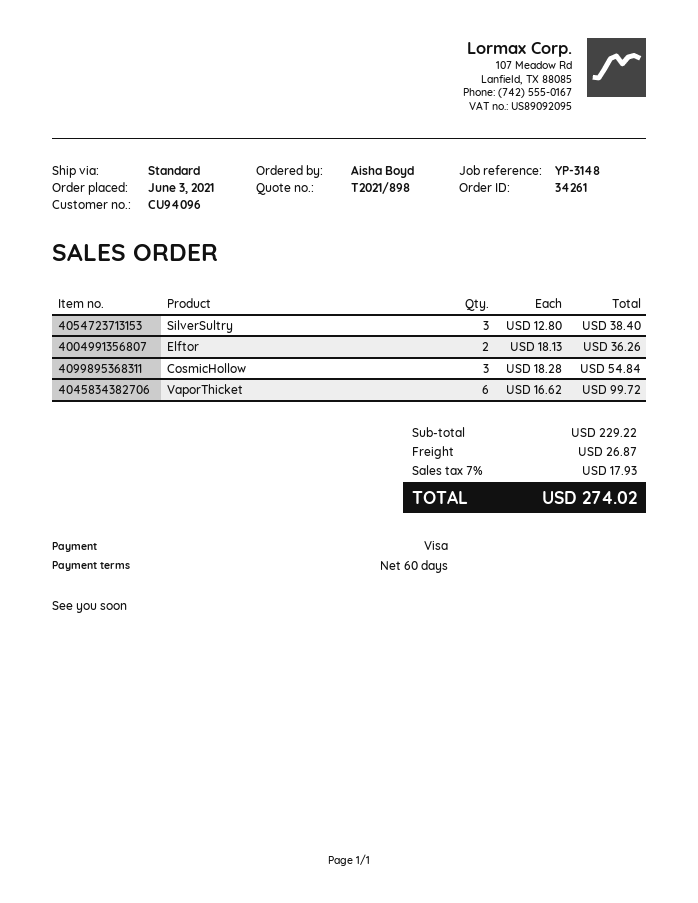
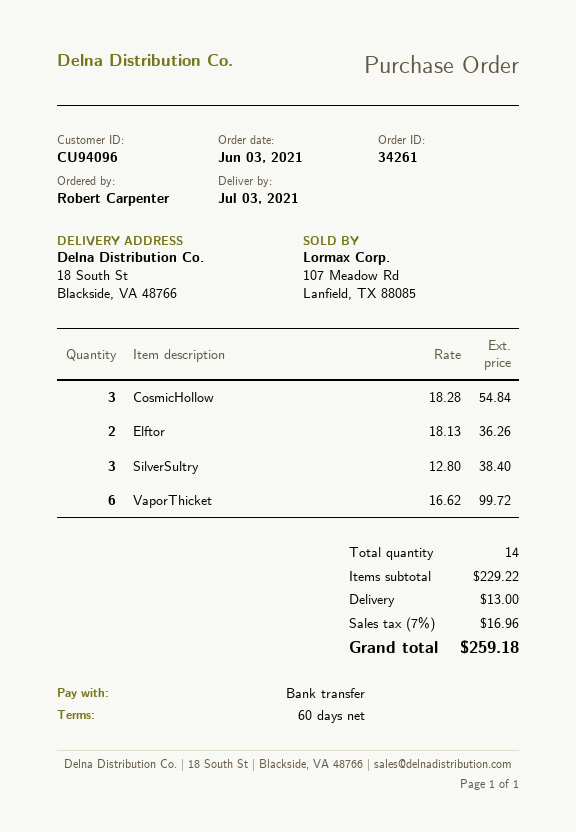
ordered by: Aisha Boyd -> Robert Carpenter
payment method: Visa -> bank transfer
shipping: 26.87 -> 13.00
tax: 7% = 17.93 -> 7% = 16.96
total: 274.02 -> 259.18

